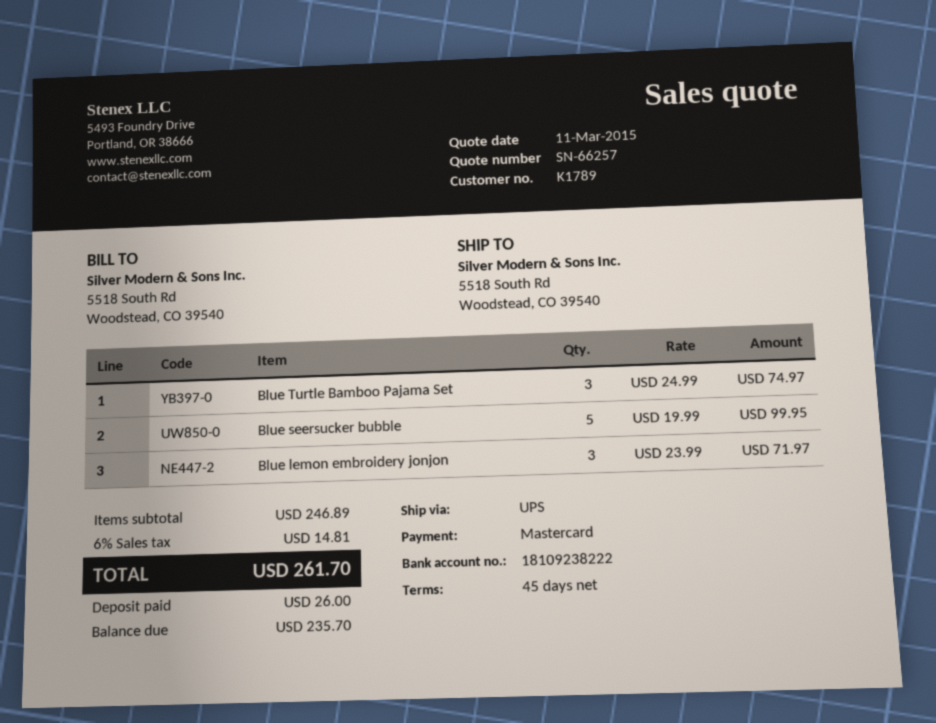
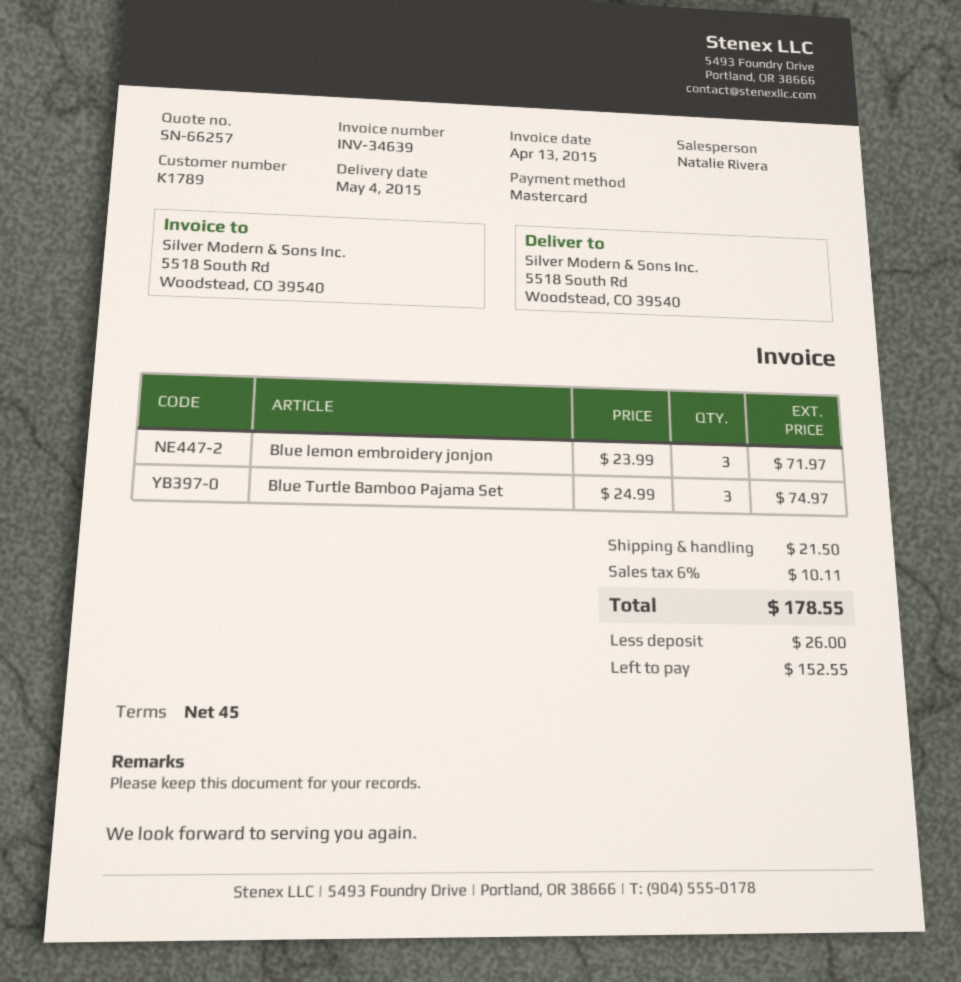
Blue seersucker bubble: 5 x 19.99 = 99.95 -> none
shipping: none -> 21.50
tax: 6% = 14.81 -> 6% = 10.11
total: 261.70 -> 178.55
balance: 235.70 -> 152.55

